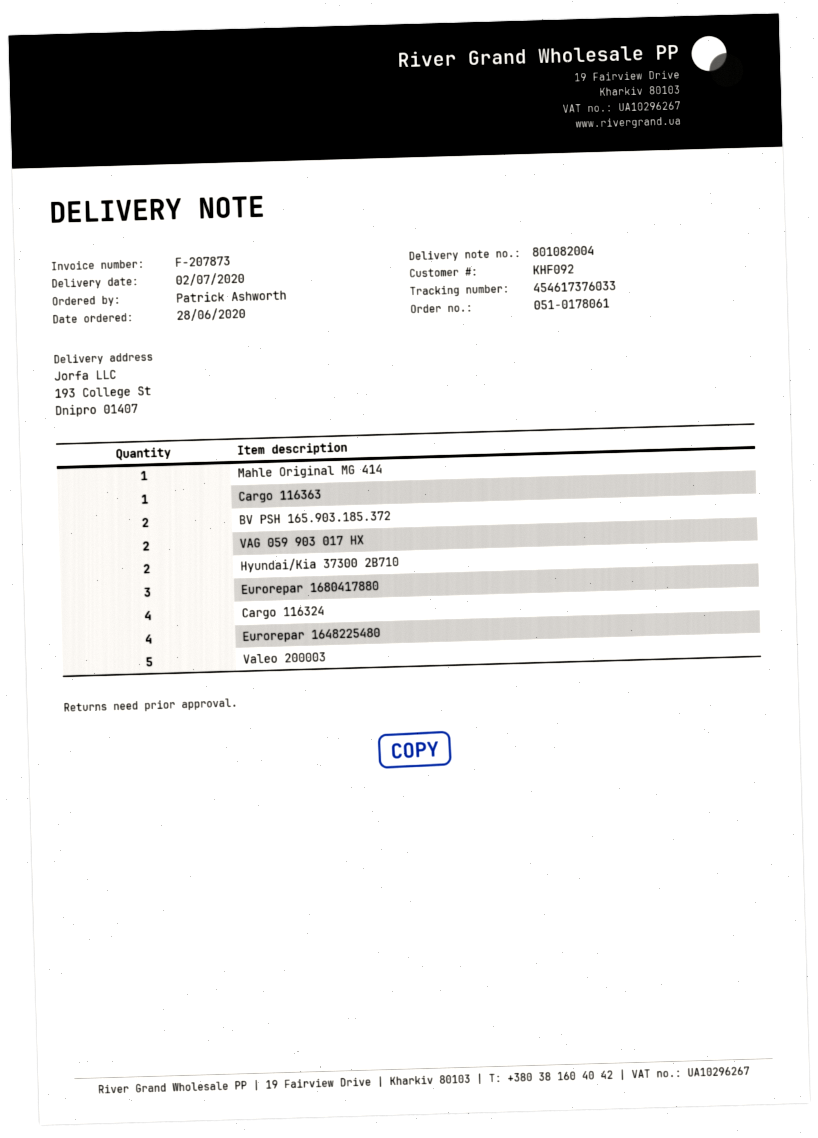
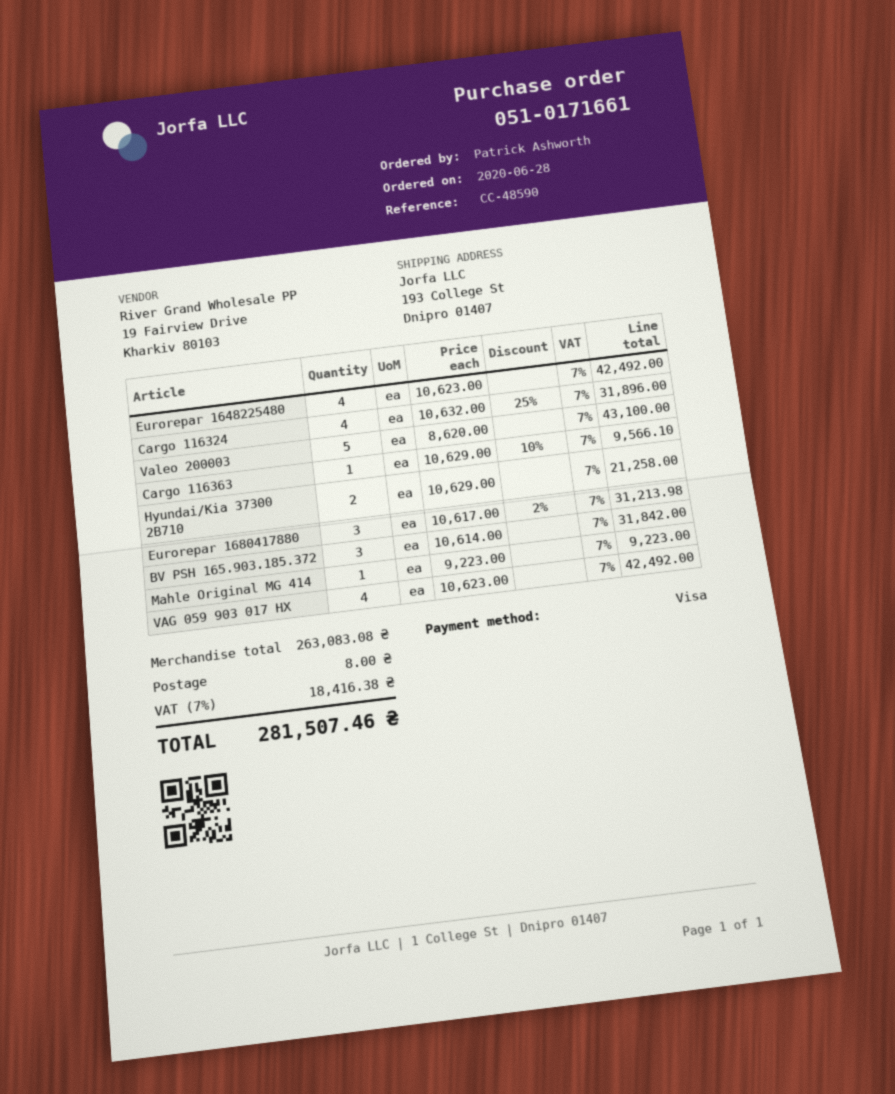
order number: 051-0178061 -> 051-0171661
BV PSH 165.903.185.372: 2 -> 3
VAG 059 903 017 HX: 2 -> 4

